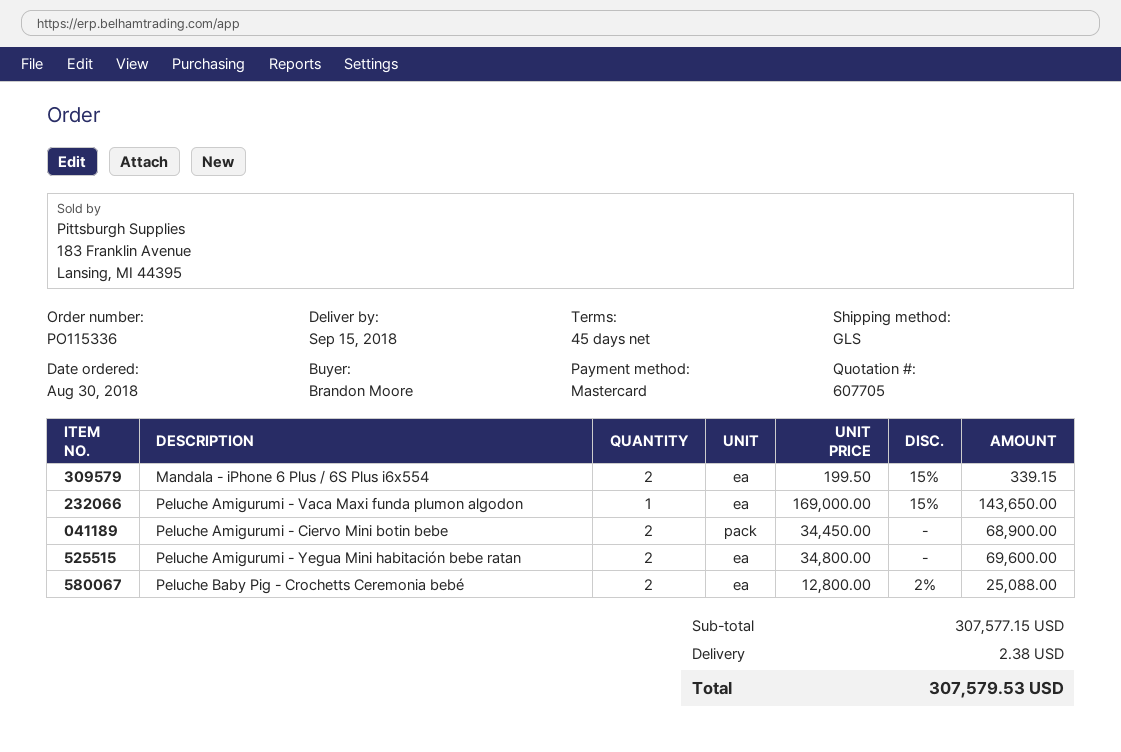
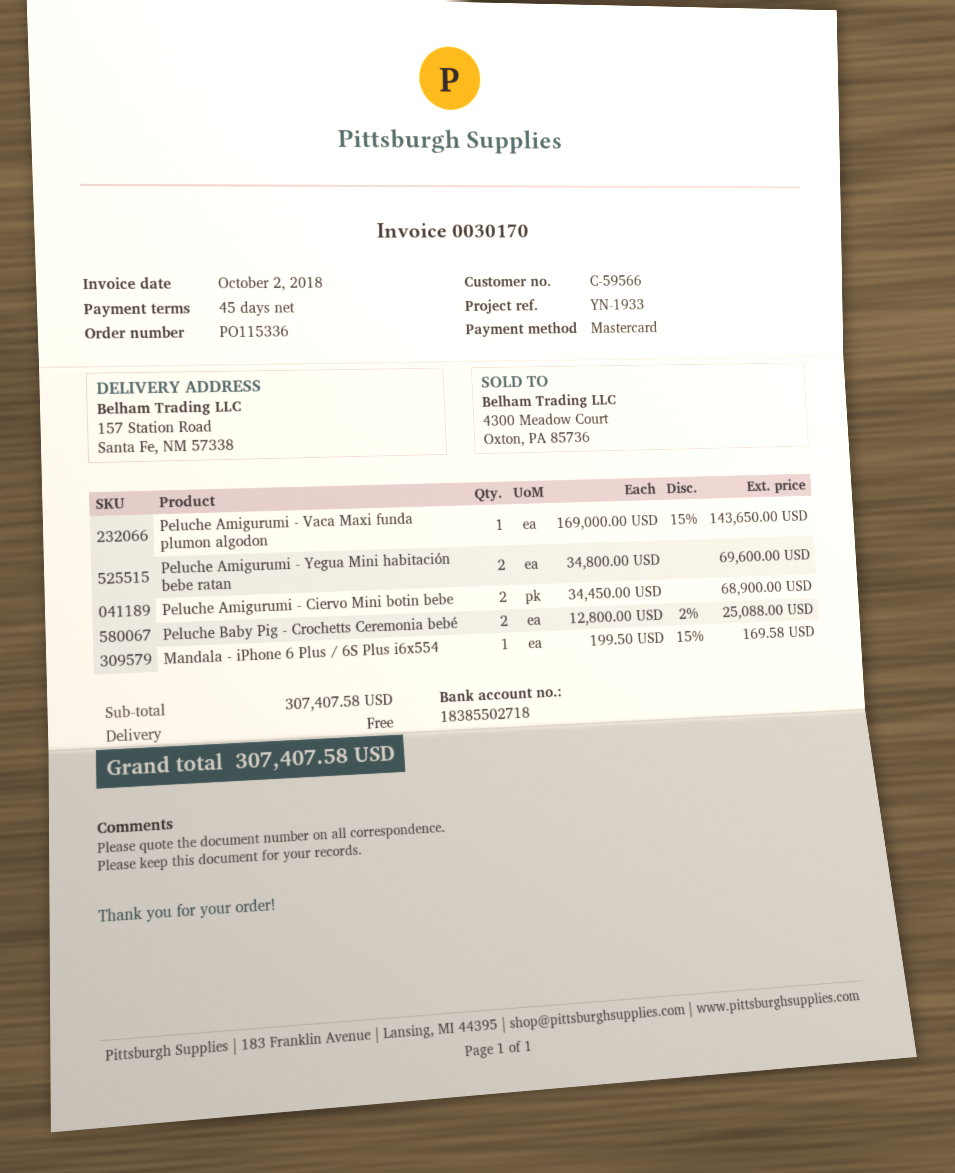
Mandala - iPhone 6 Plus / 6S Plus i6x554: 2 x 199.50 - 15% = 339.15 -> 1 x 199.50 - 15% = 169.58
subtotal: 307577.15 -> 307407.58
shipping: 2.38 -> 0.00
total: 307579.53 -> 307407.58

